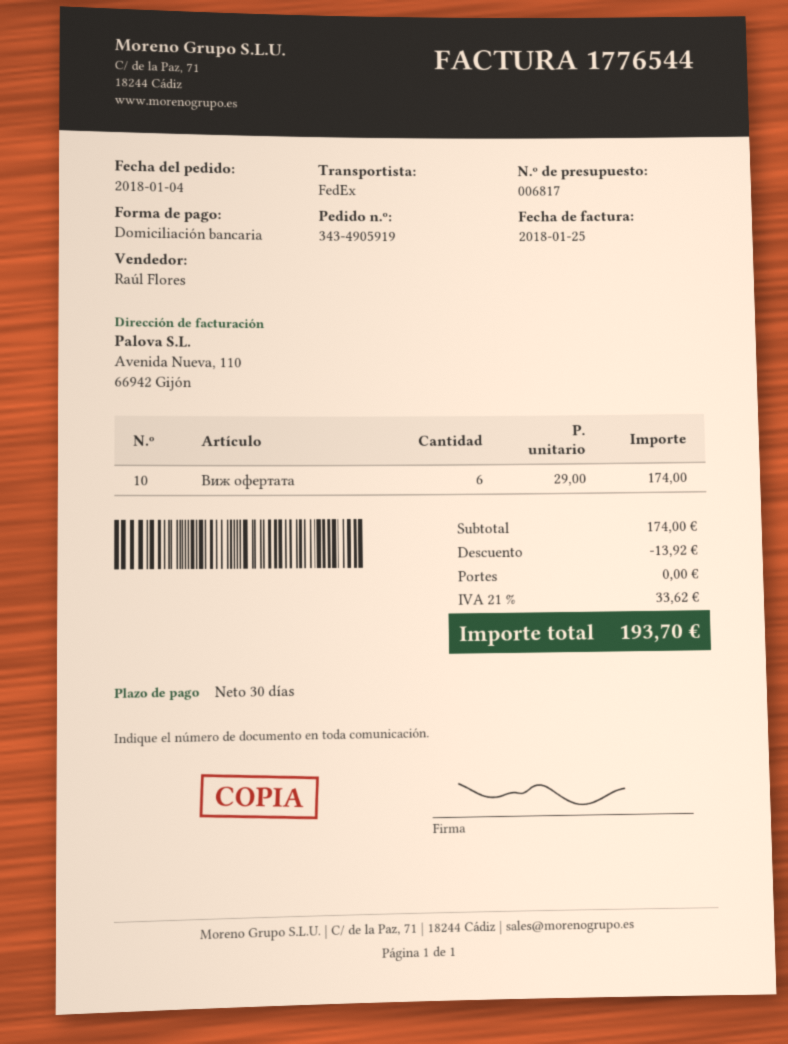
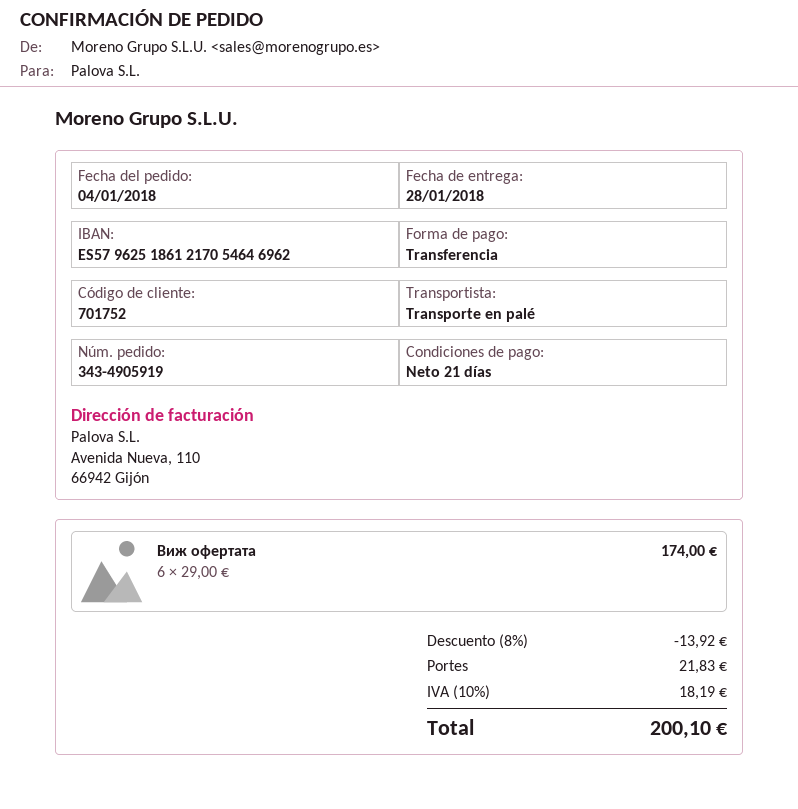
payment terms: 30 days -> 21 days
payment method: direct debit -> bank transfer
shipping method: FedEx -> pallet freight
shipping: 0.00 -> 21.83
tax: 21% = 33.62 -> 10% = 18.19
total: 193.70 -> 200.10

